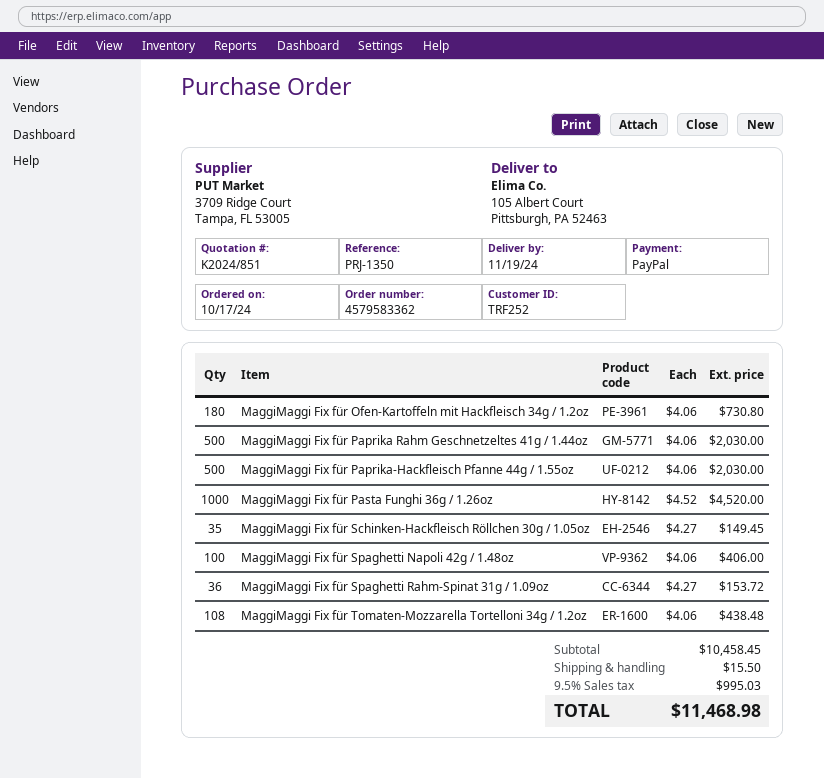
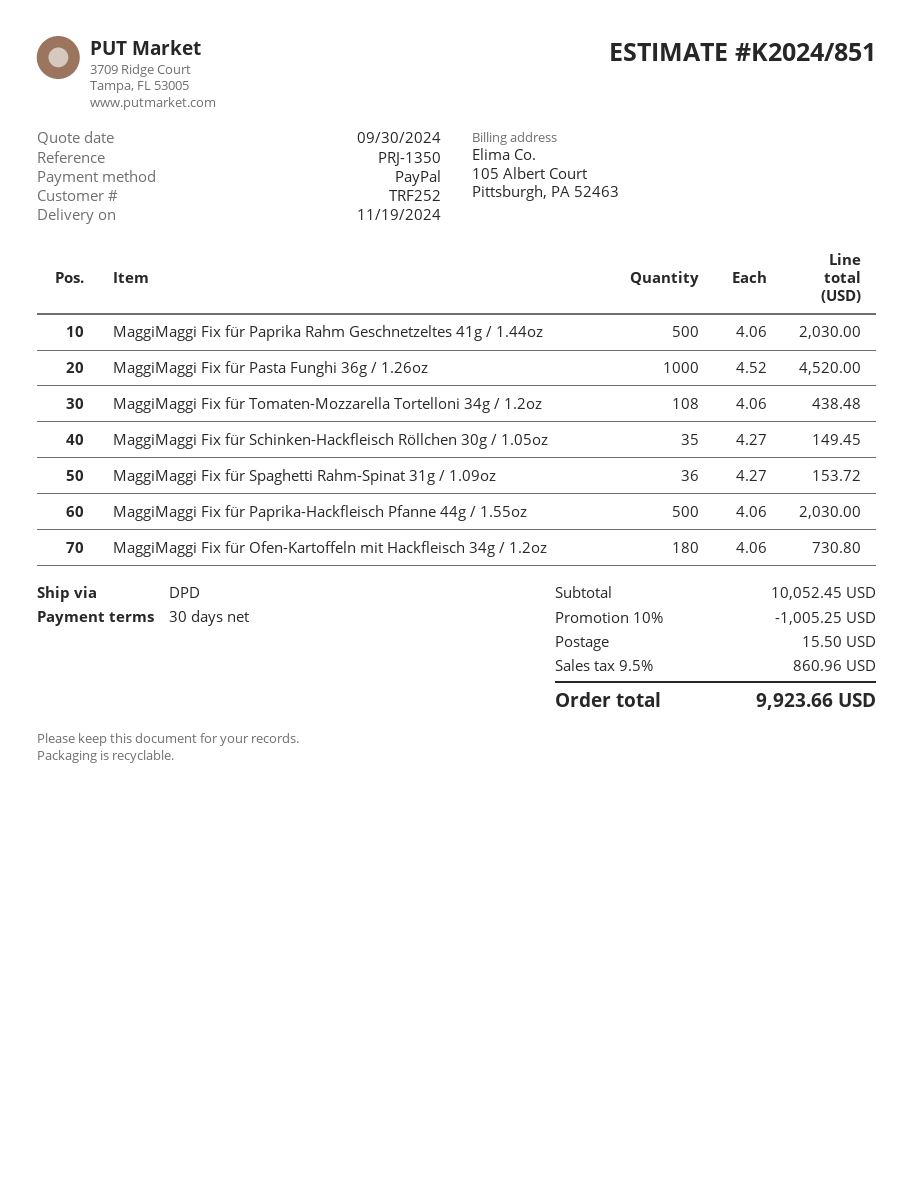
MaggiMaggi Fix für Spaghetti Napoli 42g / 1.48oz: 100 x 4.06 = 406.00 -> none
subtotal: 10458.45 -> 10052.45
discount: none -> 10% = 1005.25
tax: 9.5% = 995.03 -> 9.5% = 860.96
total: 11468.98 -> 9923.66

